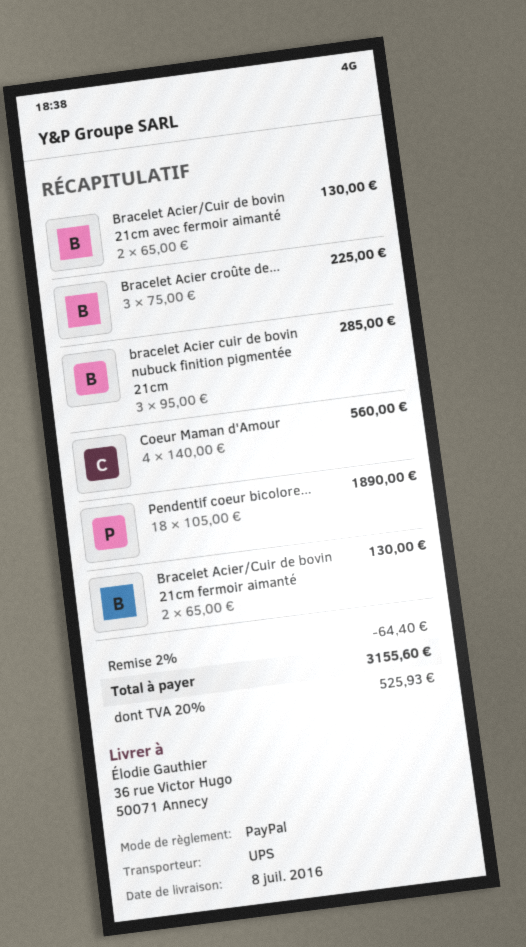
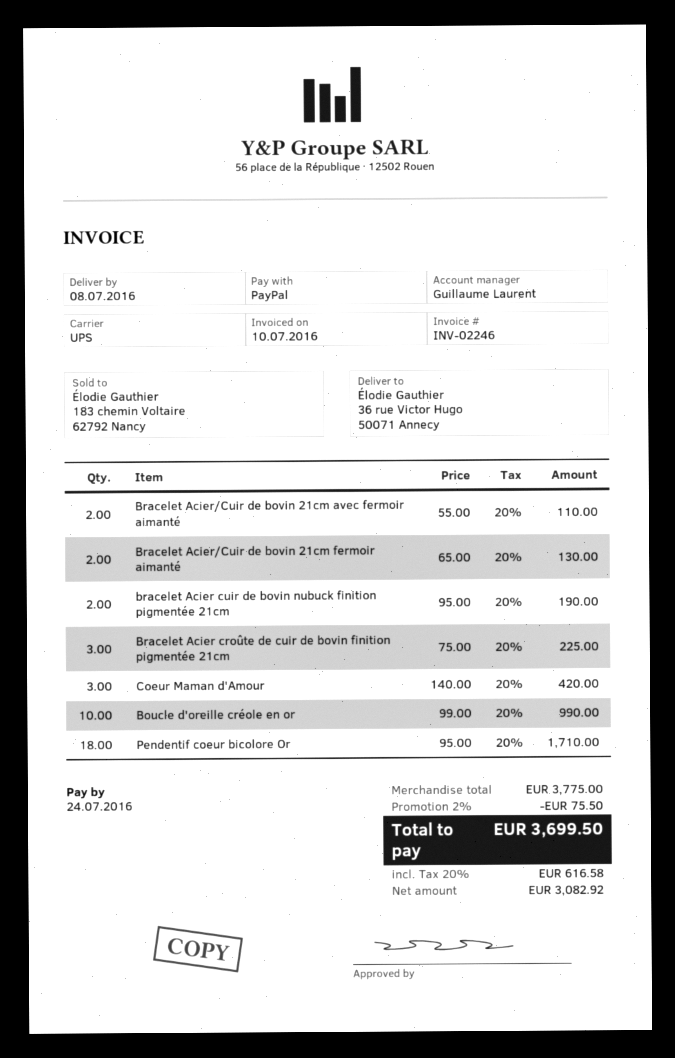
Bracelet Acier/Cuir de bovin 21cm avec fermoir aimanté: 2 x 65.00 = 130.00 -> 2 x 55.00 = 110.00
bracelet Acier cuir de bovin nubuck finition pigmentée 21cm: 3 x 95.00 = 285.00 -> 2 x 95.00 = 190.00
Coeur Maman d'Amour: 4 x 140.00 = 560.00 -> 3 x 140.00 = 420.00
Pendentif coeur bicolore...: 18 x 105.00 = 1890.00 -> 18 x 95.00 = 1710.00
Boucle d'oreille créole en or: none -> 10 x 99.00 = 990.00
discount: 2% = 64.40 -> 2% = 75.50
tax: 20% = 525.93 -> 20% = 616.58
total: 3155.60 -> 3699.50

